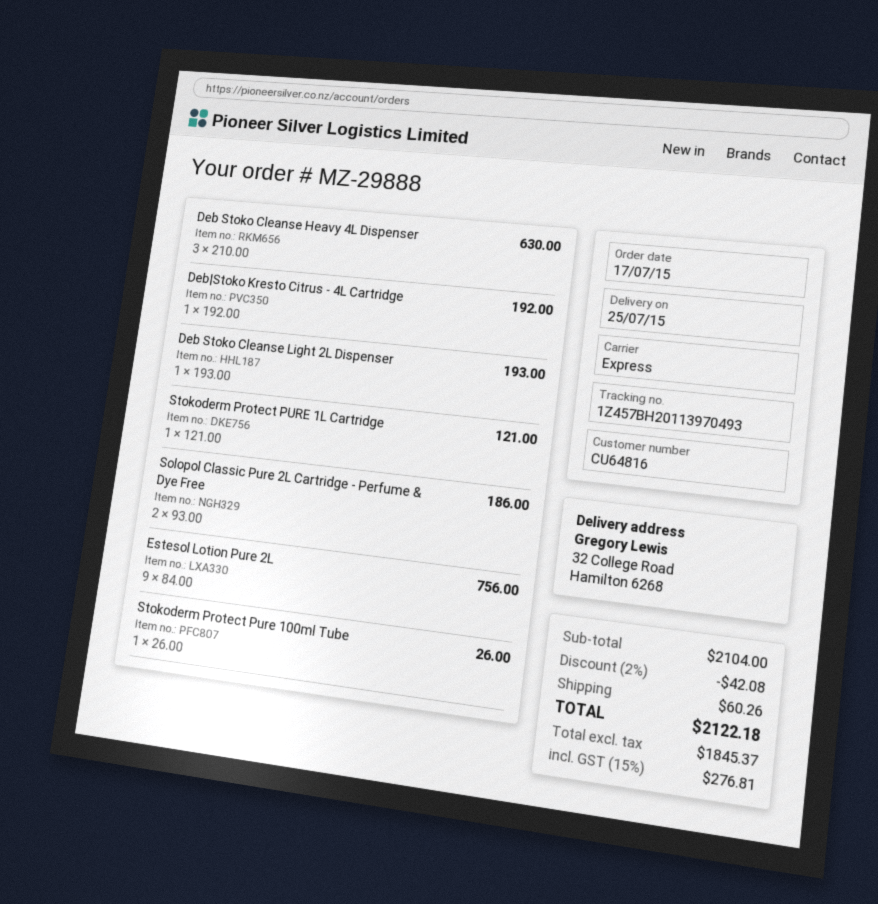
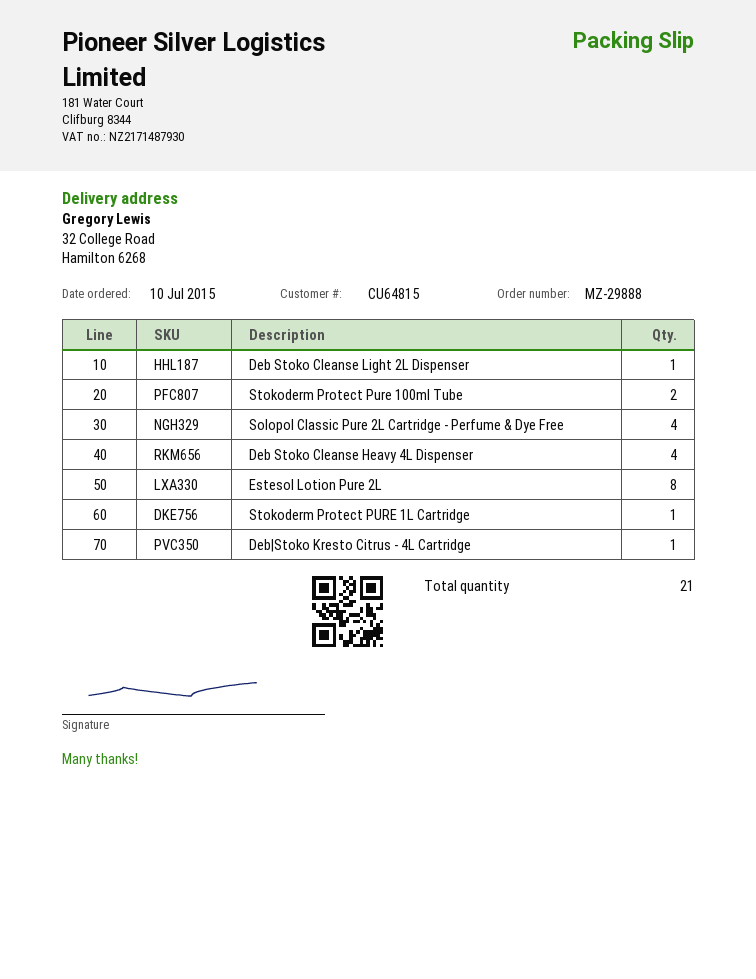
order date: 2015-07-17 -> 2015-07-10
customer number: CU64816 -> CU64815
Deb Stoko Cleanse Heavy 4L Dispenser: 3 -> 4
Solopol Classic Pure 2L Cartridge - Perfume & Dye Free: 2 -> 4
Estesol Lotion Pure 2L: 9 -> 8
Stokoderm Protect Pure 100ml Tube: 1 -> 2

